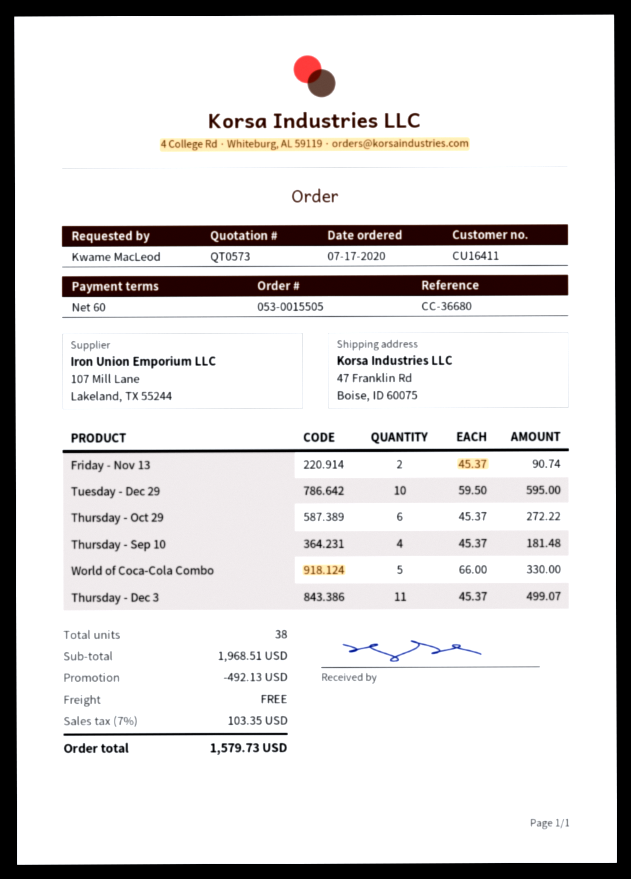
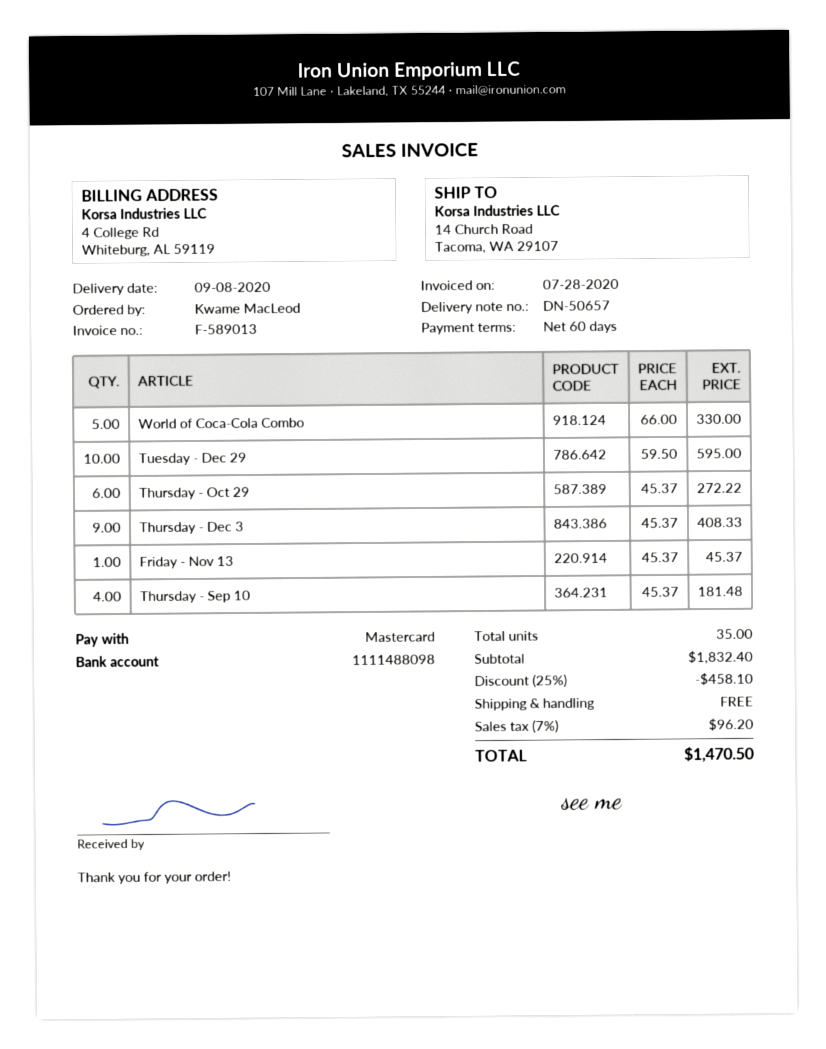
ship to: 47 Franklin Rd, Boise, ID 60075 -> 14 Church Road, Tacoma, WA 29107
Friday - Nov 13: 2 x 45.37 = 90.74 -> 1 x 45.37 = 45.37
Thursday - Dec 3: 11 x 45.37 = 499.07 -> 9 x 45.37 = 408.33
total quantity: 38 -> 35
subtotal: 1968.51 -> 1832.40
discount: 492.13 -> 458.10
tax: 7% = 103.35 -> 7% = 96.20
total: 1579.73 -> 1470.50

